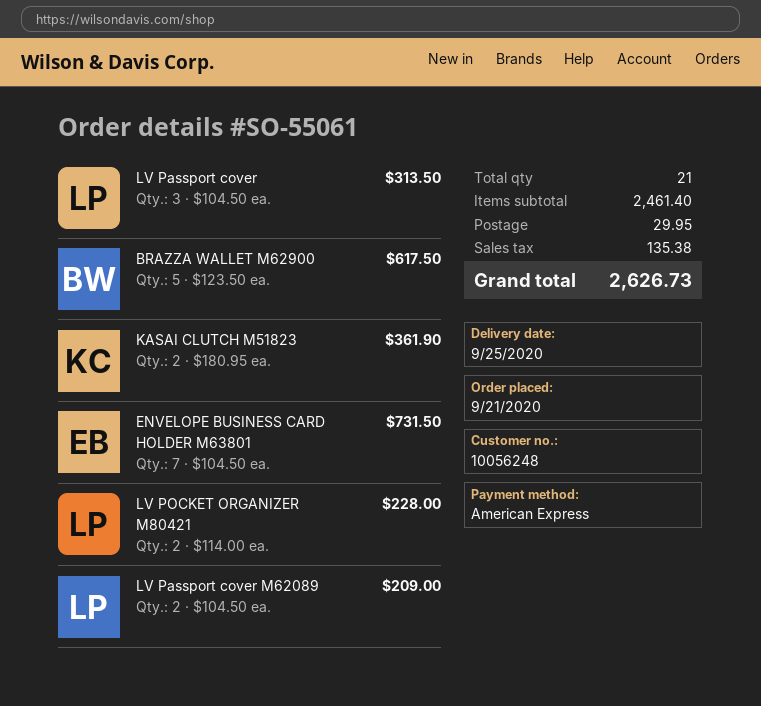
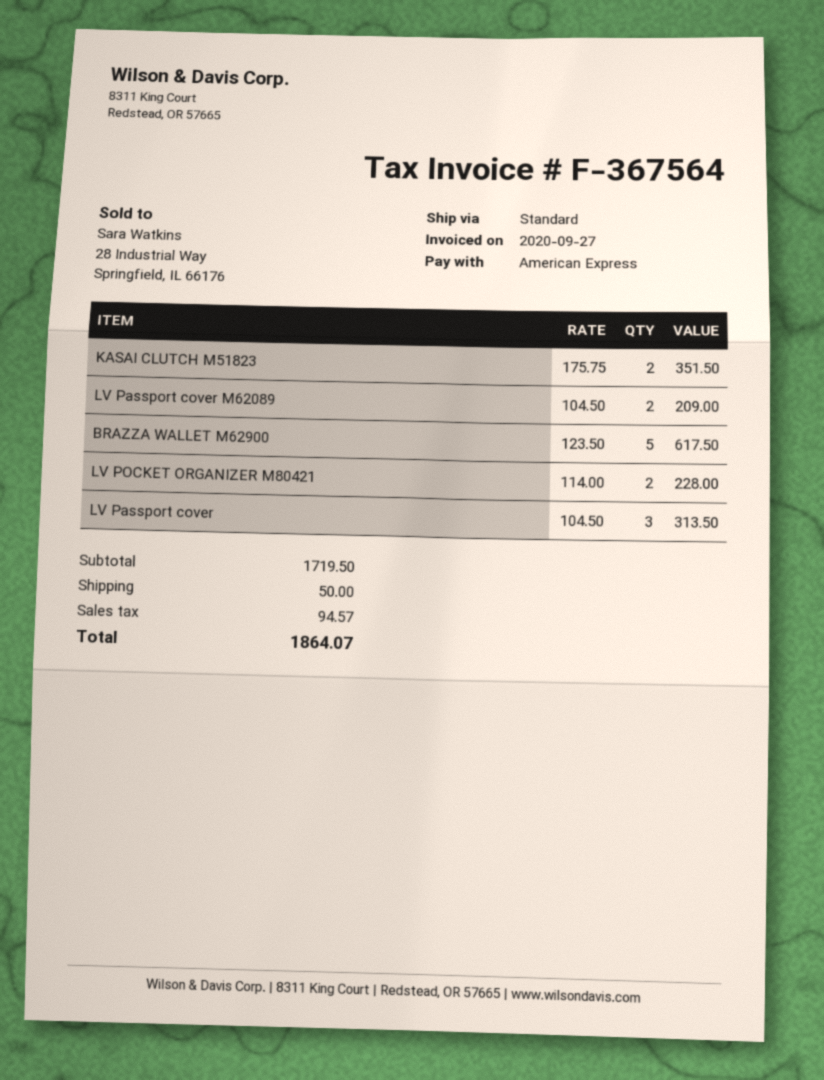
KASAI CLUTCH M51823: 2 x 180.95 = 361.90 -> 2 x 175.75 = 351.50
ENVELOPE BUSINESS CARD HOLDER M63801: 7 x 104.50 = 731.50 -> none
subtotal: 2461.40 -> 1719.50
shipping: 29.95 -> 50.00
tax: 135.38 -> 94.57
total: 2626.73 -> 1864.07

